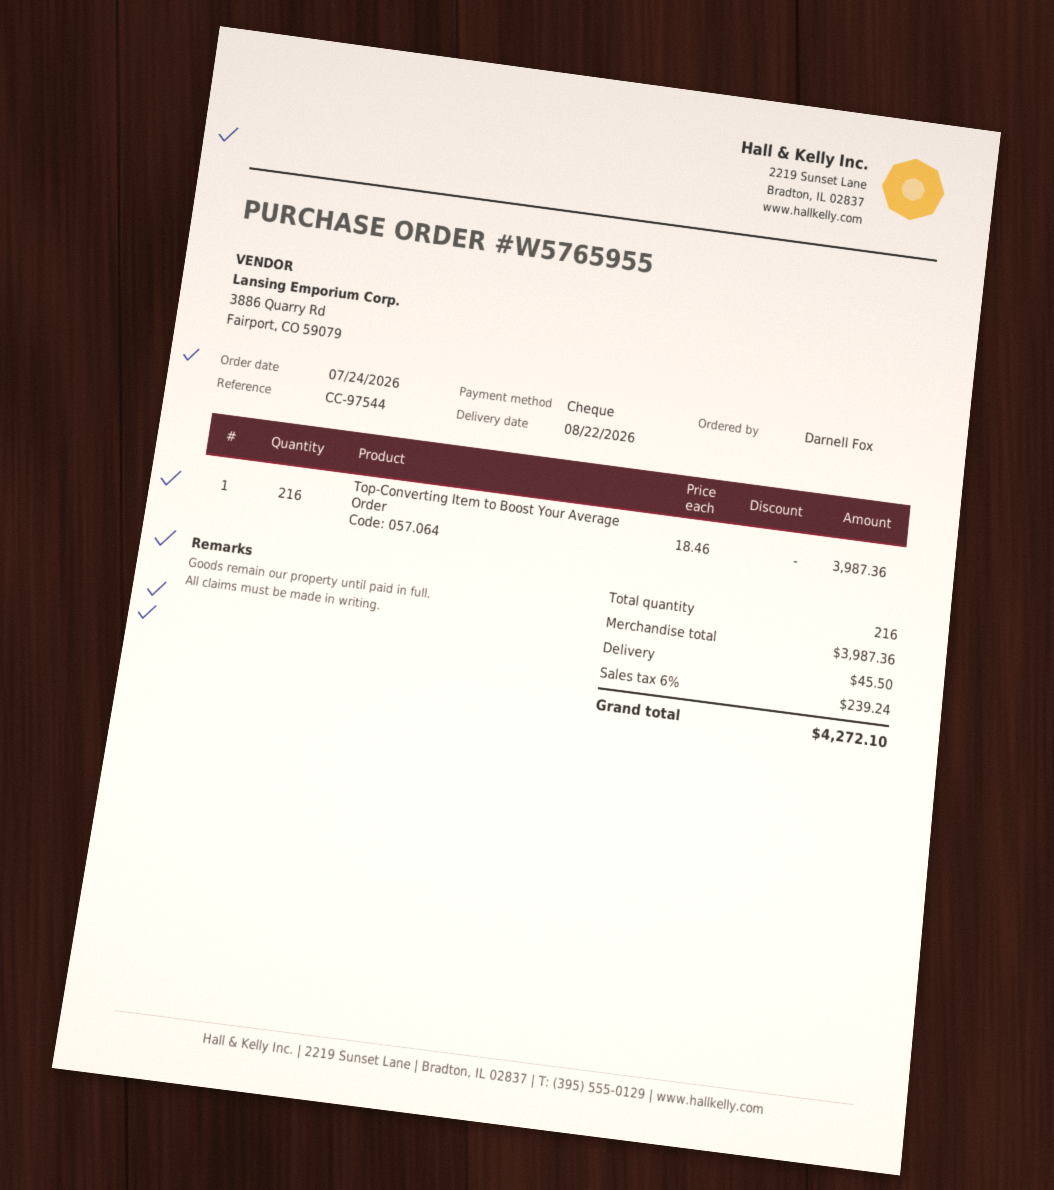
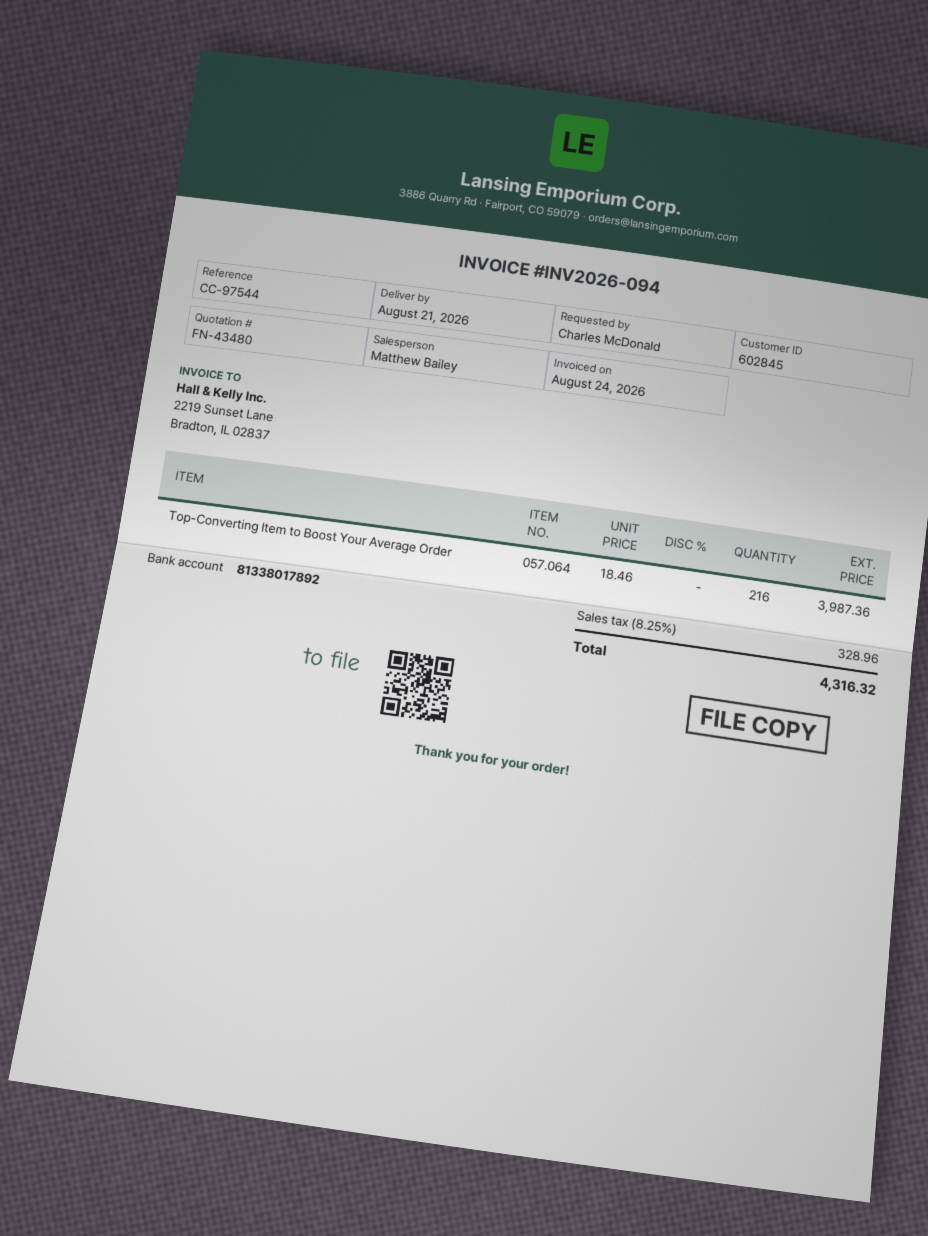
delivery date: 2026-08-22 -> 2026-08-21
ordered by: Darnell Fox -> Charles McDonald
shipping: 45.50 -> none
tax: 6% = 239.24 -> 8.25% = 328.96
total: 4272.10 -> 4316.32

